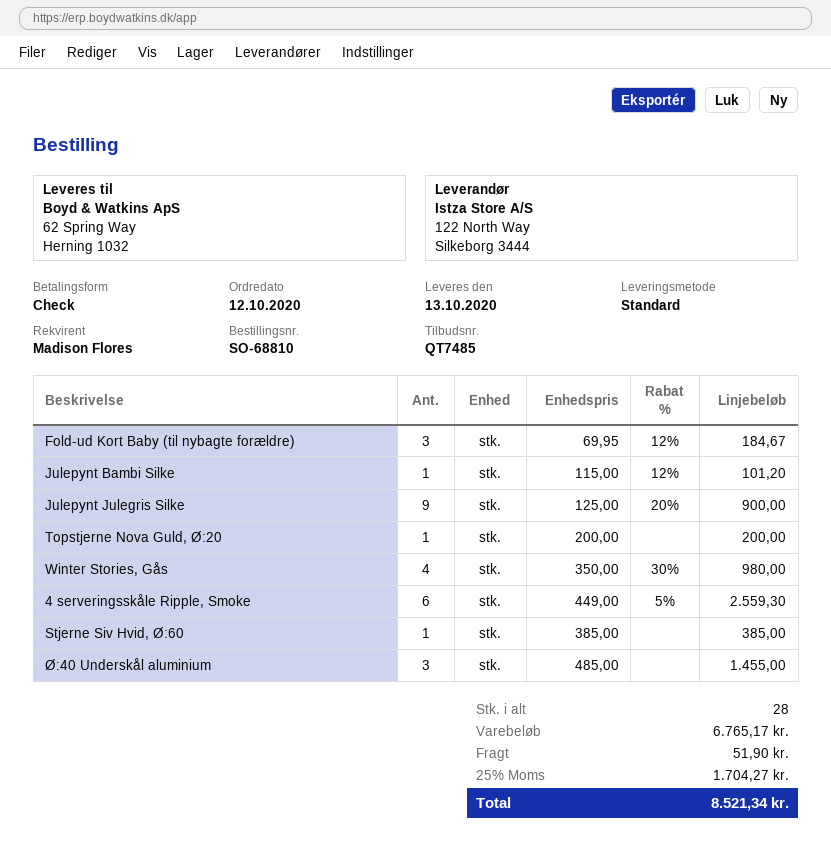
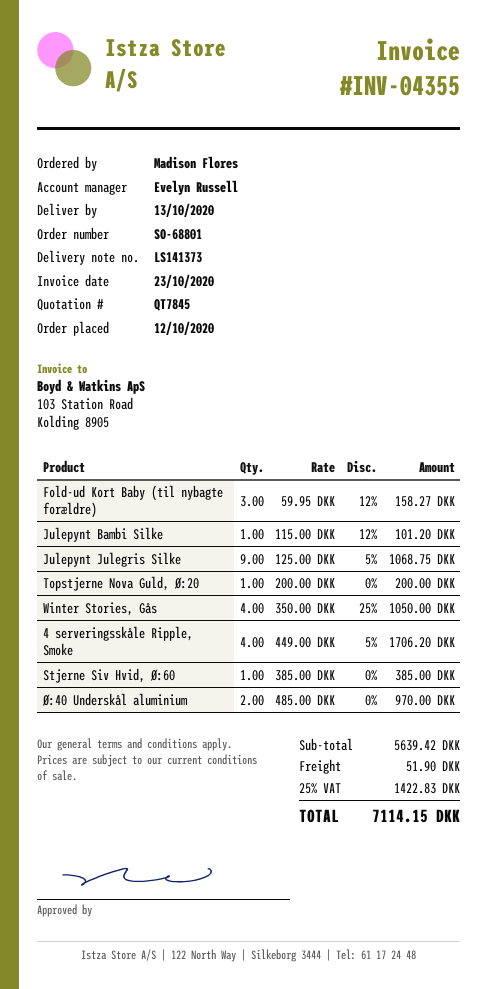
quote number: QT7485 -> QT7845
order number: SO-68810 -> SO-68801
Fold-ud Kort Baby (til nybagte forældre): 3 x 69.95 - 12% = 184.67 -> 3 x 59.95 - 12% = 158.27
Julepynt Julegris Silke: 9 x 125.00 - 20% = 900.00 -> 9 x 125.00 - 5% = 1068.75
Winter Stories, Gås: 4 x 350.00 - 30% = 980.00 -> 4 x 350.00 - 25% = 1050.00
4 serveringsskåle Ripple, Smoke: 6 x 449.00 - 5% = 2559.30 -> 4 x 449.00 - 5% = 1706.20
Ø:40 Underskål aluminium: 3 x 485.00 = 1455.00 -> 2 x 485.00 = 970.00
subtotal: 6765.17 -> 5639.42
tax: 25% = 1704.27 -> 25% = 1422.83
total: 8521.34 -> 7114.15

